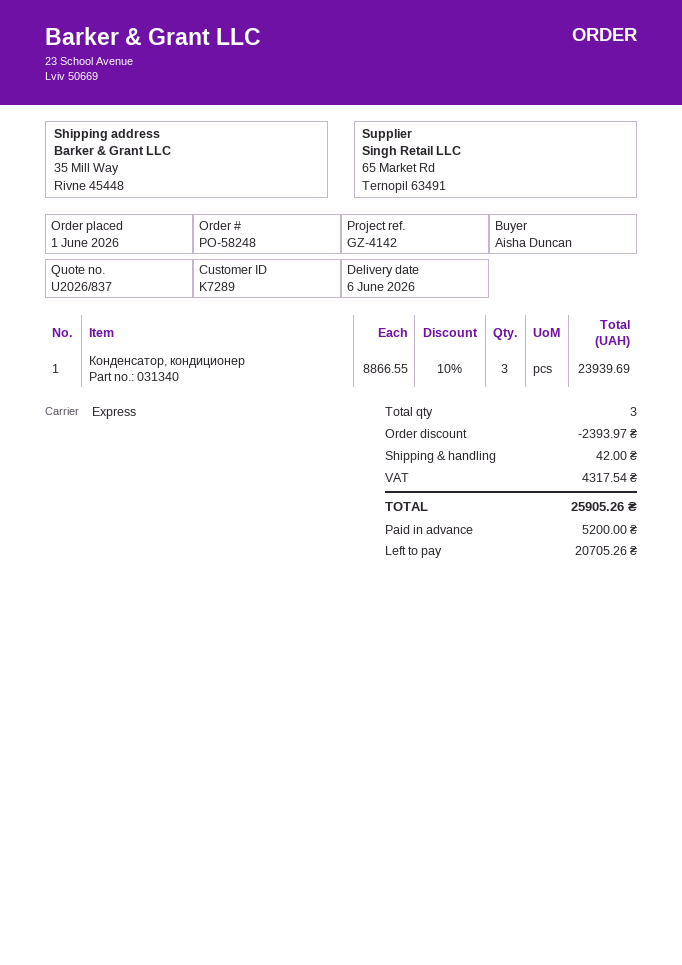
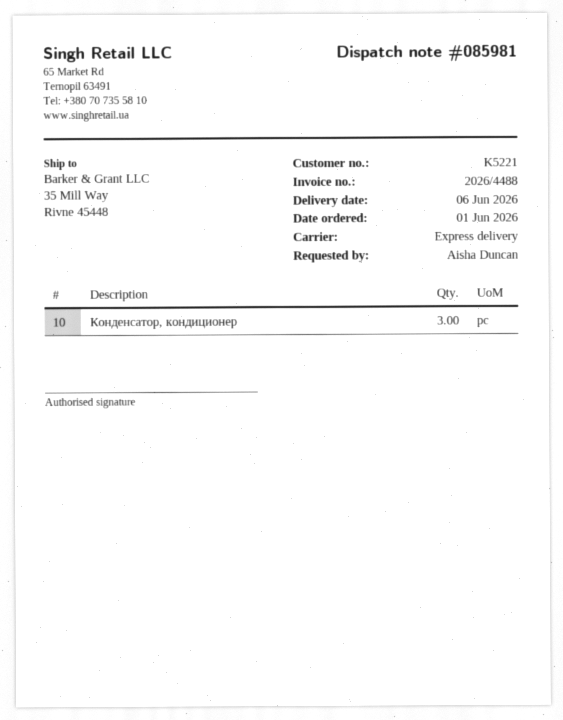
customer number: K7289 -> K5221

